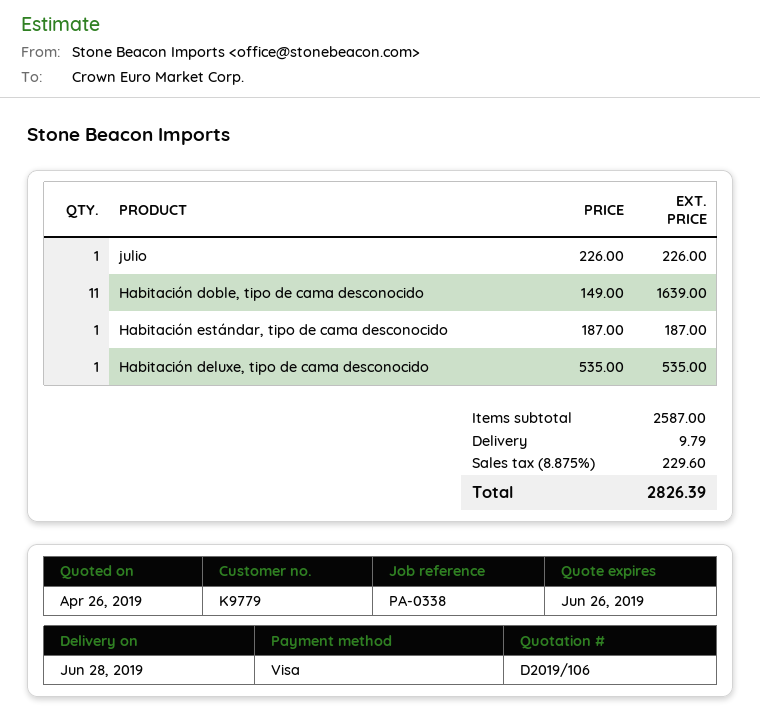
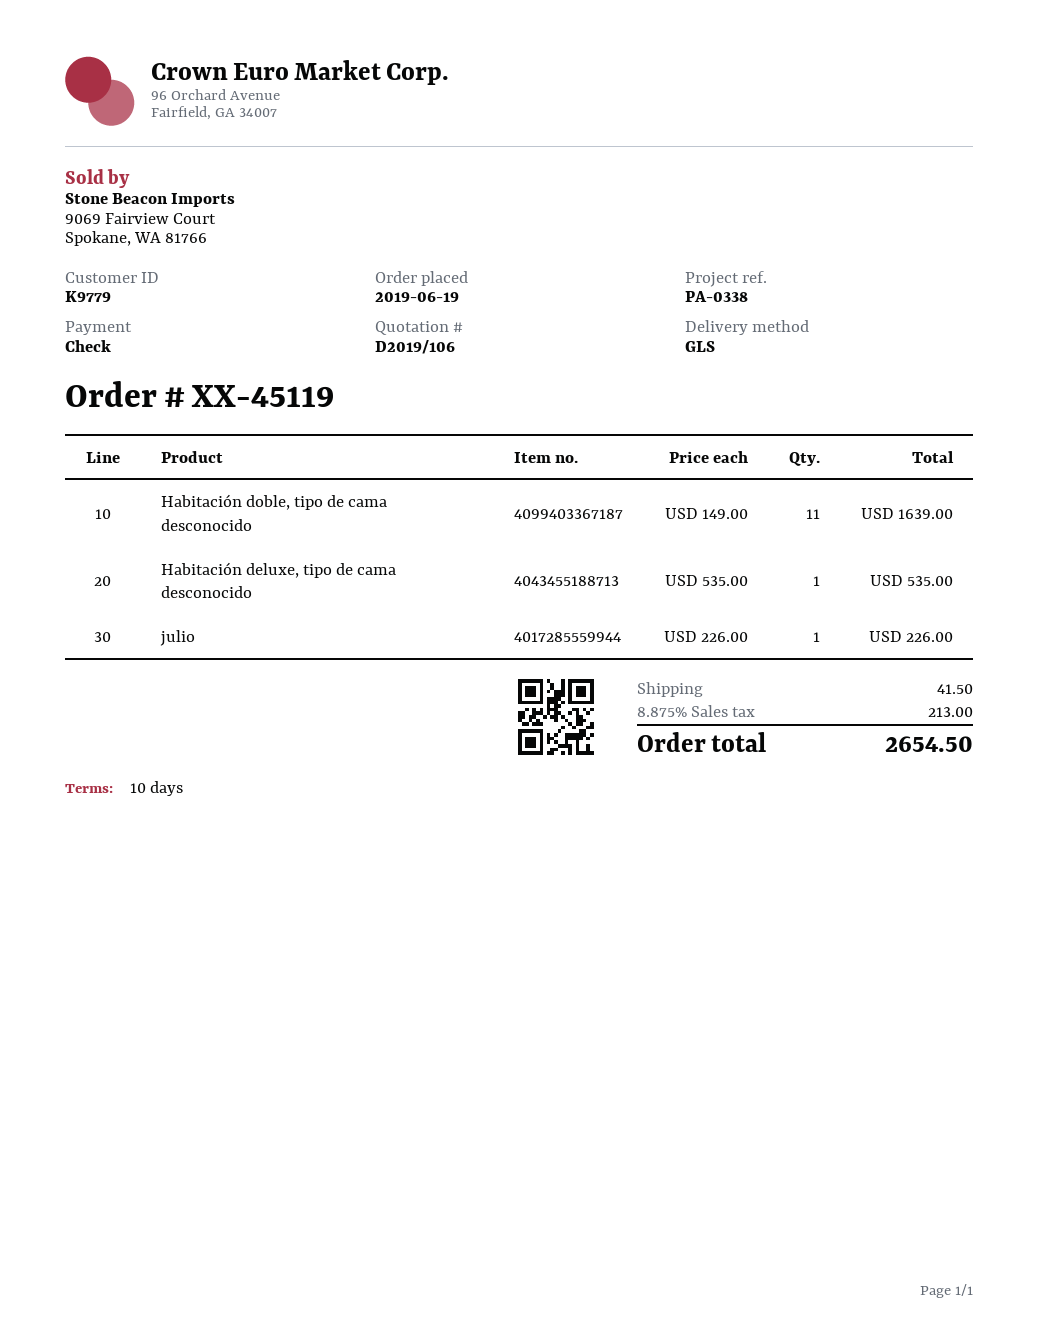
payment method: Visa -> cheque
Habitación estándar, tipo de cama desconocido: 1 x 187.00 = 187.00 -> none
shipping: 9.79 -> 41.50
tax: 8.875% = 229.60 -> 8.875% = 213.00
total: 2826.39 -> 2654.50

